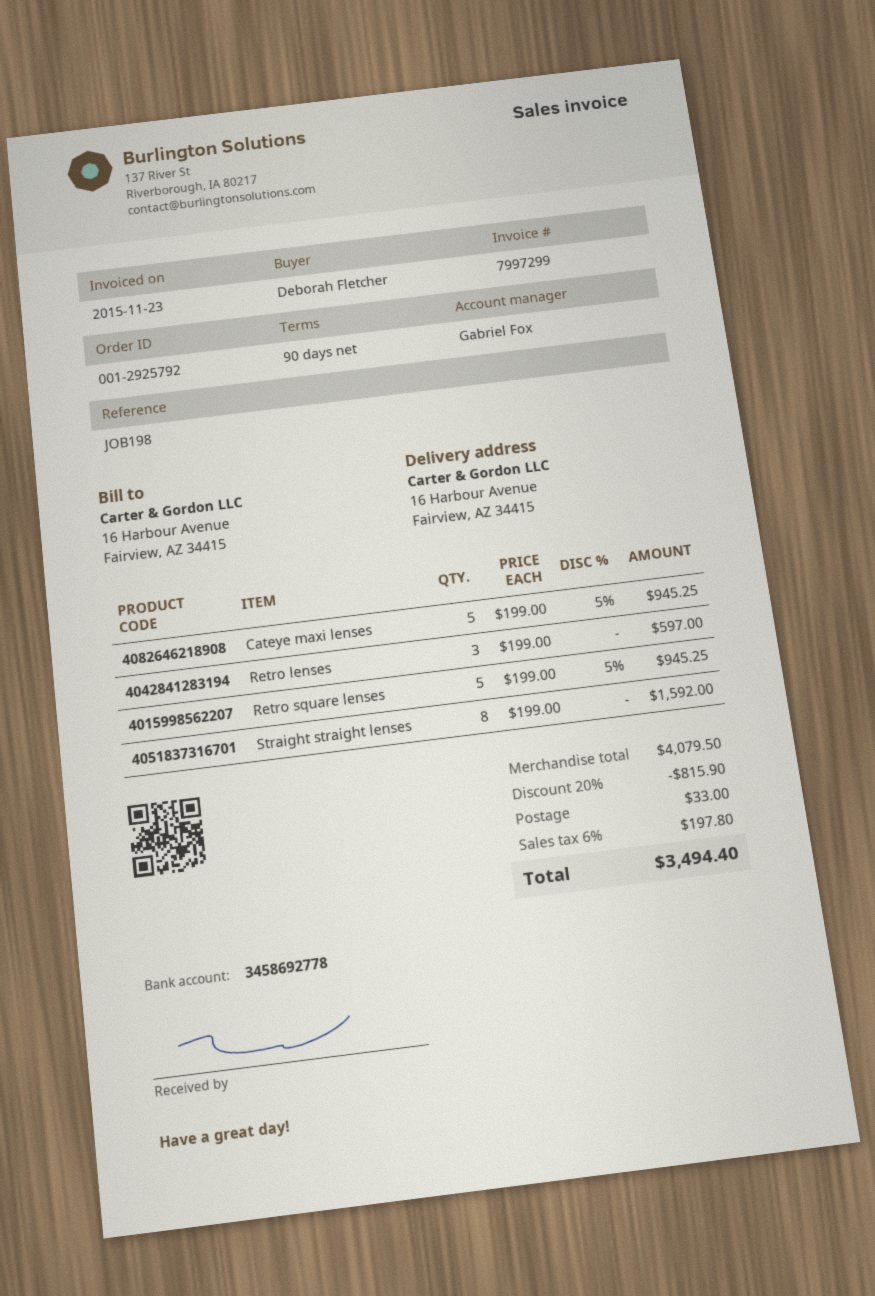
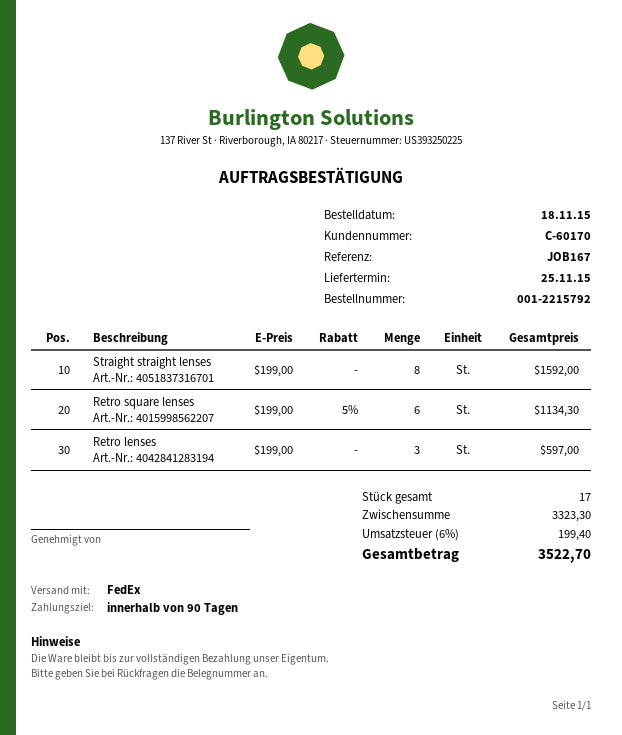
order number: 001-2925792 -> 001-2215792
reference: JOB198 -> JOB167
Cateye maxi lenses: 5 x 199.00 - 5% = 945.25 -> none
Retro square lenses: 5 x 199.00 - 5% = 945.25 -> 6 x 199.00 - 5% = 1134.30
subtotal: 4079.50 -> 3323.30
discount: 20% = 815.90 -> none
shipping: 33.00 -> none
tax: 6% = 197.80 -> 6% = 199.40
total: 3494.40 -> 3522.70

